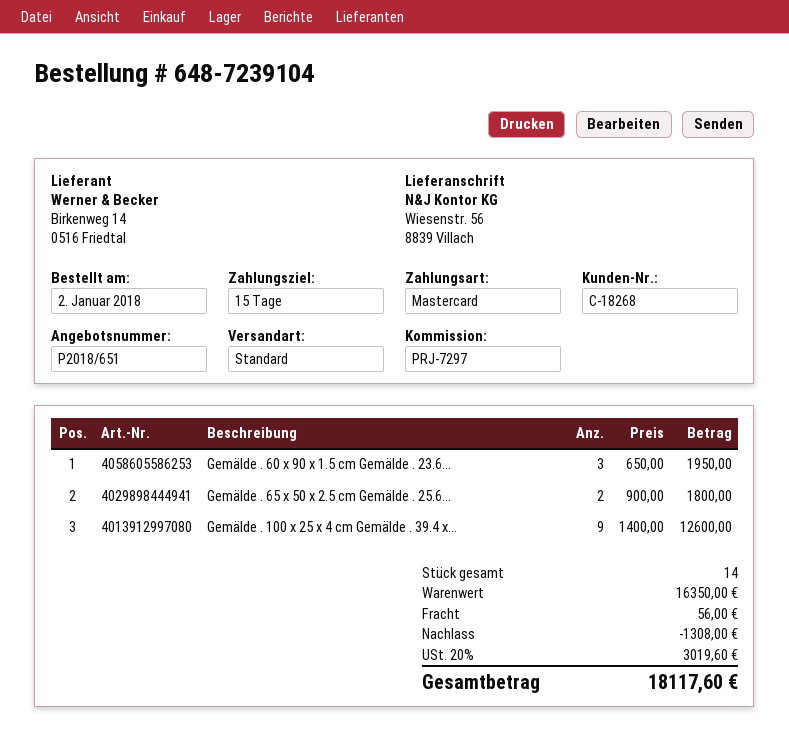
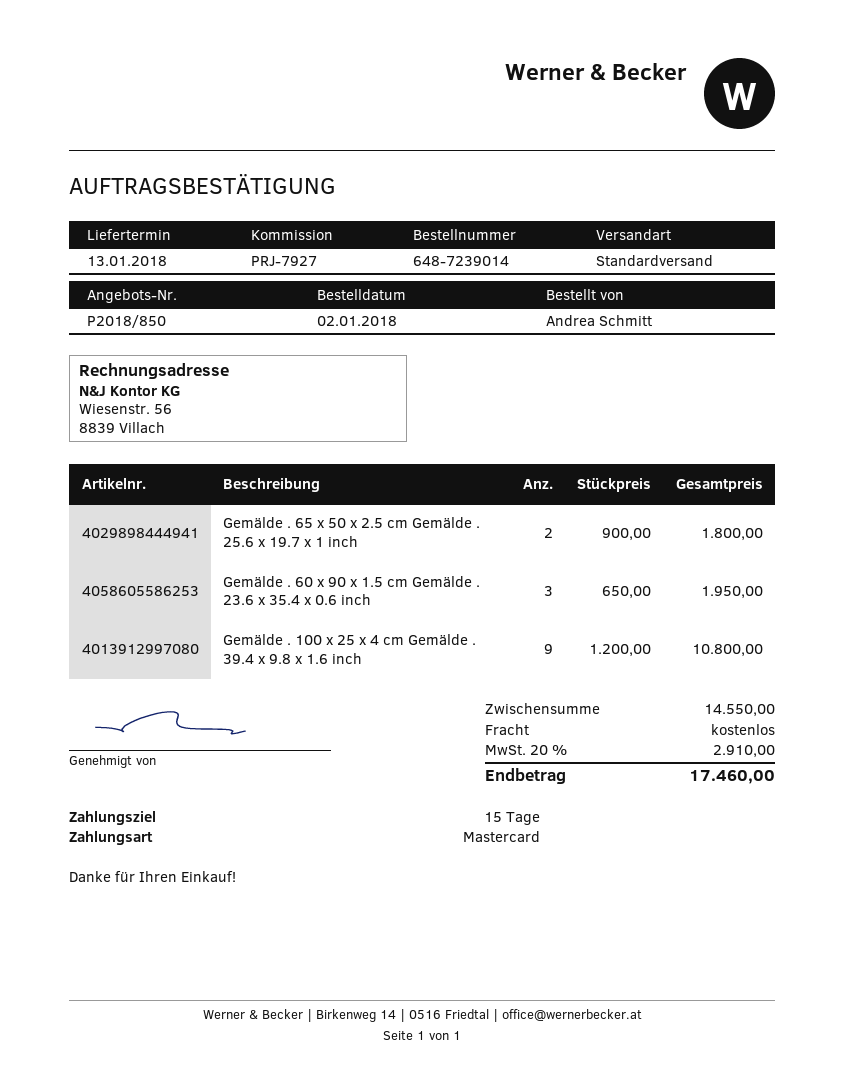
quote number: P2018/651 -> P2018/850
order number: 648-7239104 -> 648-7239014
reference: PRJ-7297 -> PRJ-7927
Gemälde . 100 x 25 x 4 cm Gemälde . 39.4 x...: 9 x 1400.00 = 12600.00 -> 9 x 1200.00 = 10800.00
subtotal: 16350.00 -> 14550.00
discount: 1308.00 -> none
shipping: 56.00 -> 0.00
tax: 20% = 3019.60 -> 20% = 2910.00
total: 18117.60 -> 17460.00

